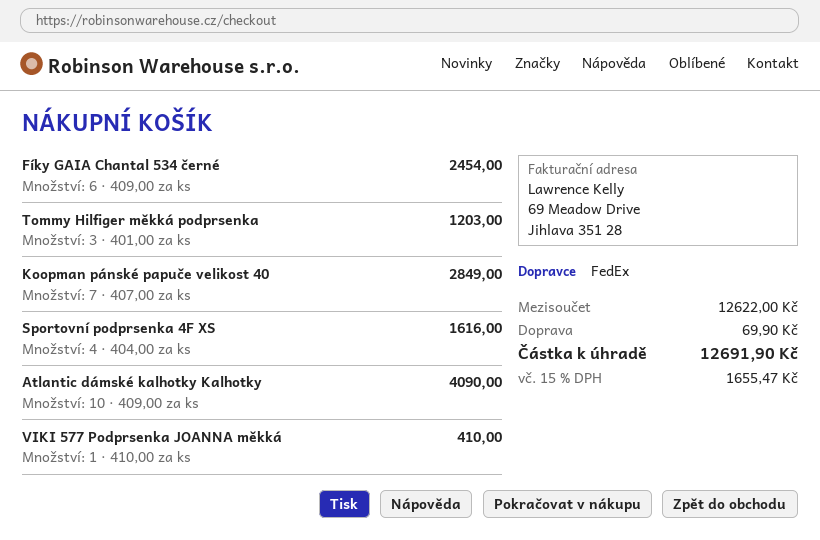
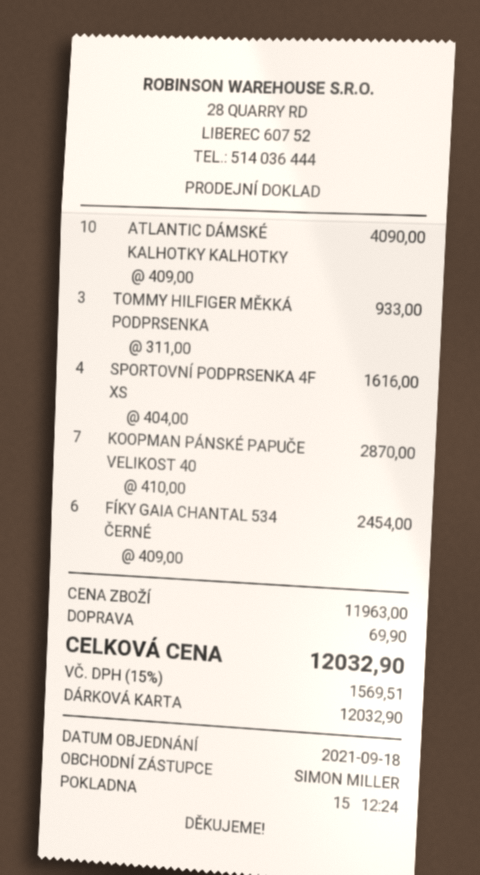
Tommy Hilfiger měkká podprsenka: 3 x 401.00 = 1203.00 -> 3 x 311.00 = 933.00
Koopman pánské papuče velikost 40: 7 x 407.00 = 2849.00 -> 7 x 410.00 = 2870.00
VIKI 577 Podprsenka JOANNA měkká: 1 x 410.00 = 410.00 -> none
subtotal: 12622.00 -> 11963.00
tax: 15% = 1655.47 -> 15% = 1569.51
total: 12691.90 -> 12032.90

